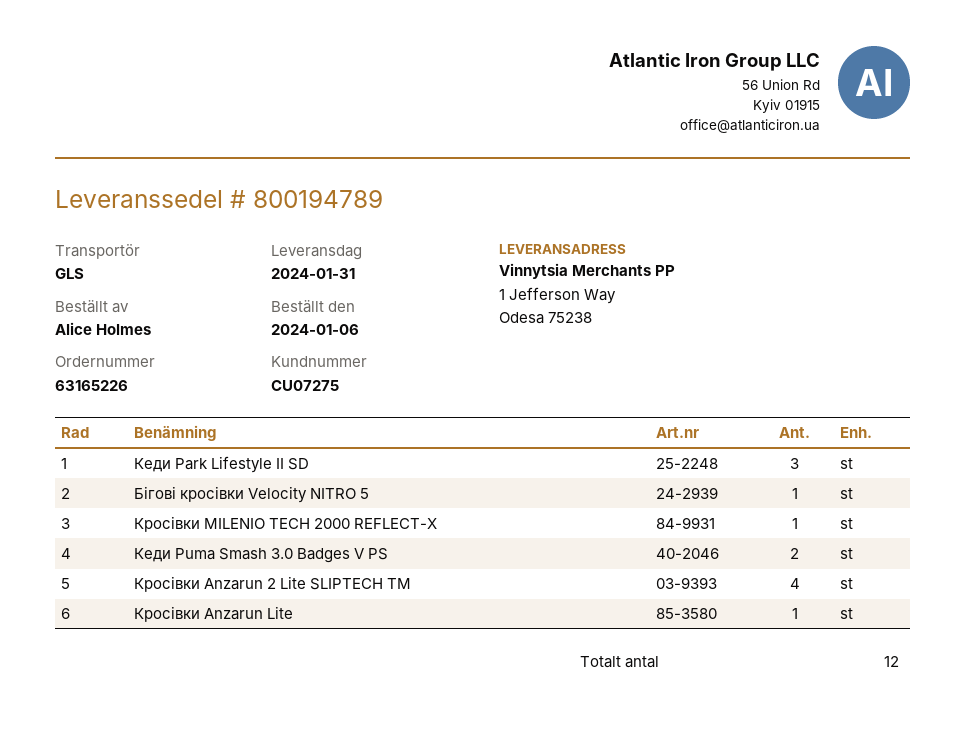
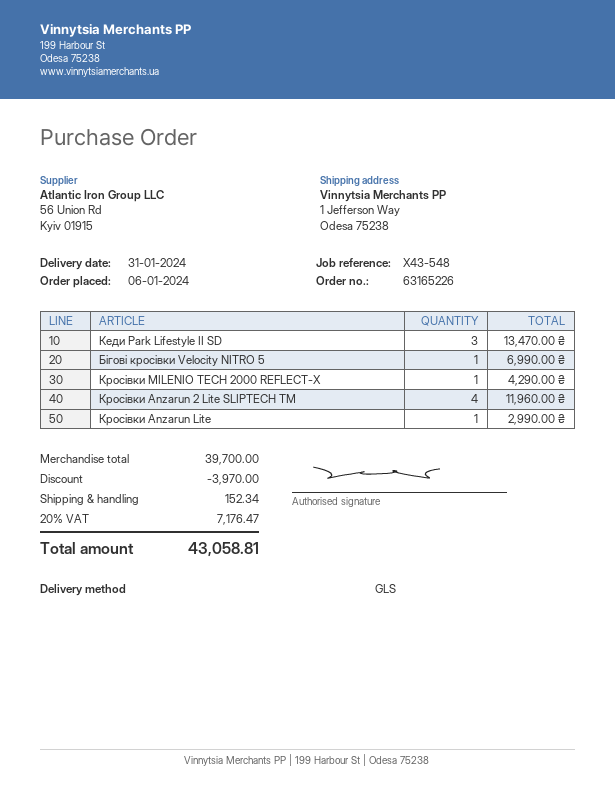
Кеди Puma Smash 3.0 Badges V PS: 2 -> none

